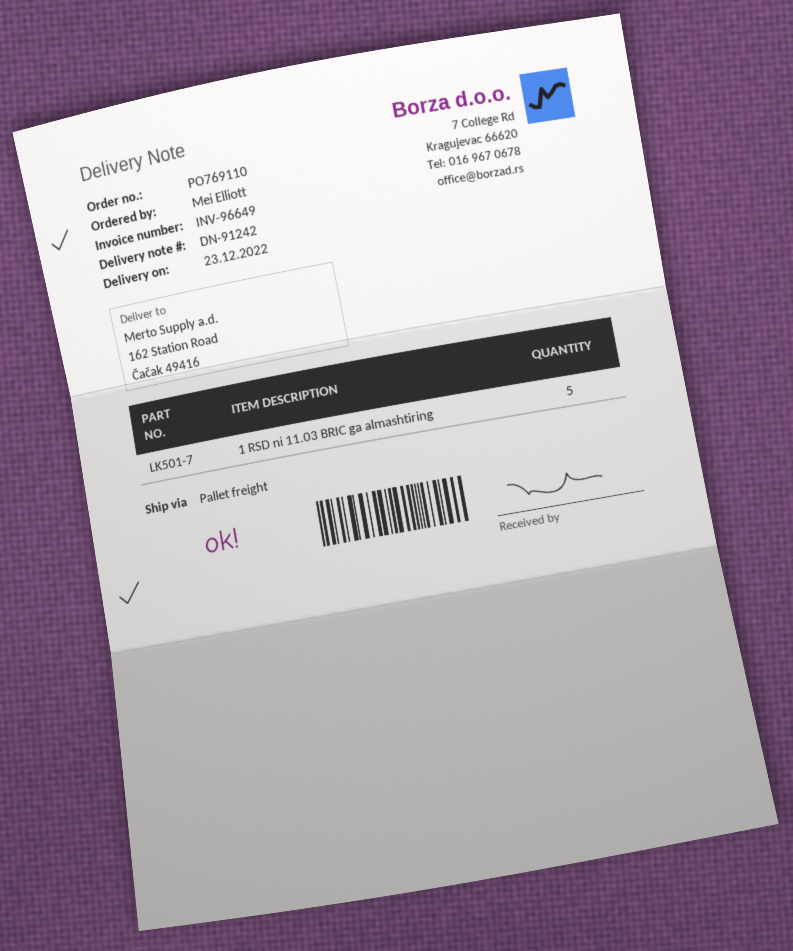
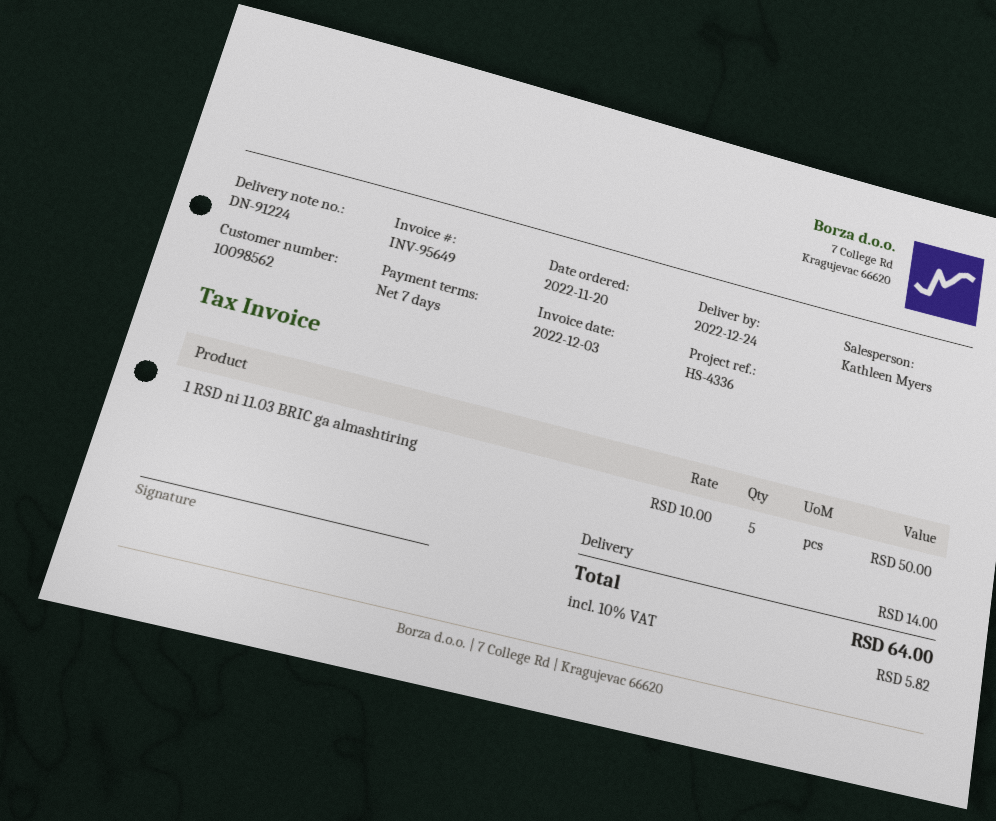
delivery note number: DN-91242 -> DN-91224
delivery date: 2022-12-23 -> 2022-12-24
invoice number: INV-96649 -> INV-95649

